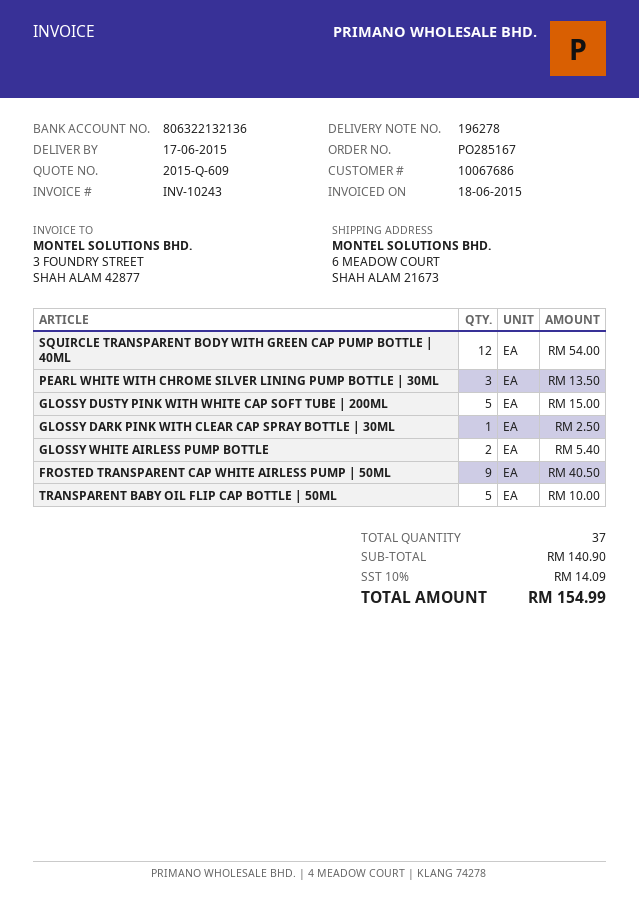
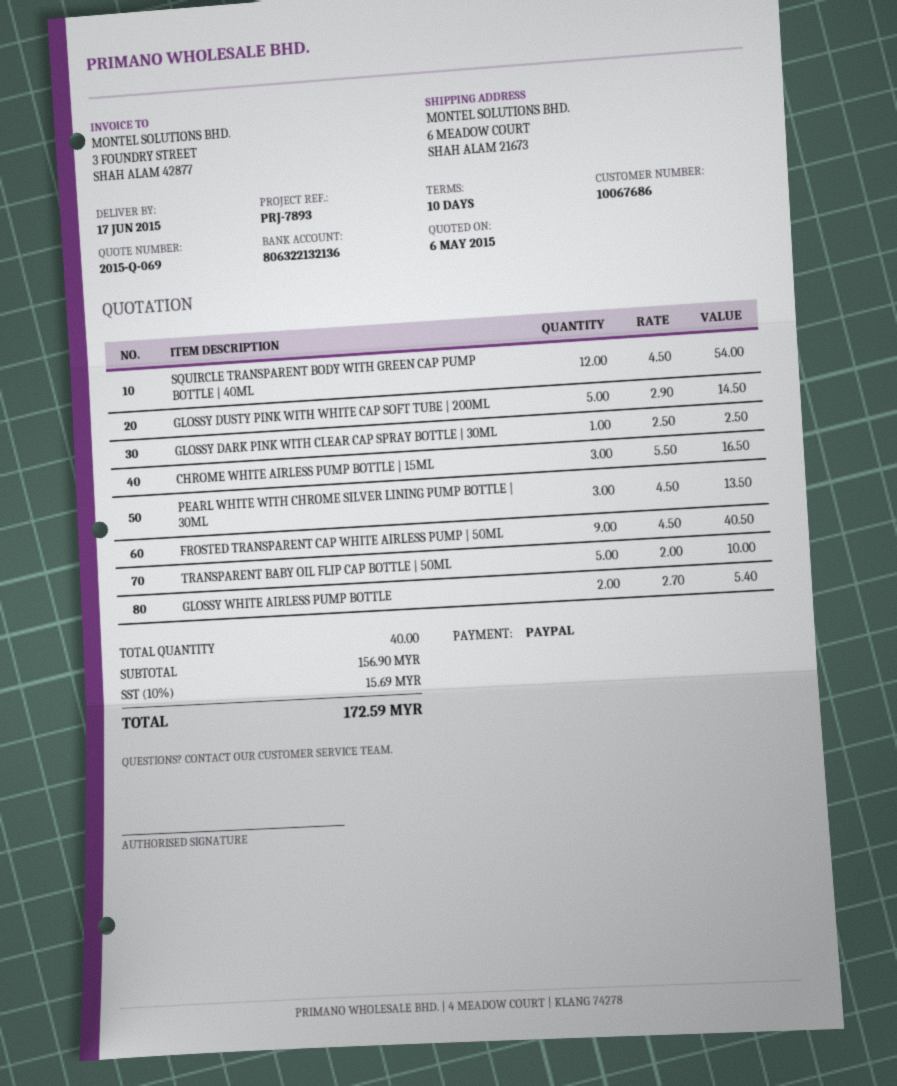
quote number: 2015-Q-609 -> 2015-Q-069
GLOSSY DUSTY PINK WITH WHITE CAP SOFT TUBE | 200ML: 5 for 15.00 -> 5 for 14.50
CHROME WHITE AIRLESS PUMP BOTTLE | 15ML: none -> 3 for 16.50
total quantity: 37 -> 40
subtotal: 140.90 -> 156.90
tax: 10% = 14.09 -> 10% = 15.69
total: 154.99 -> 172.59

